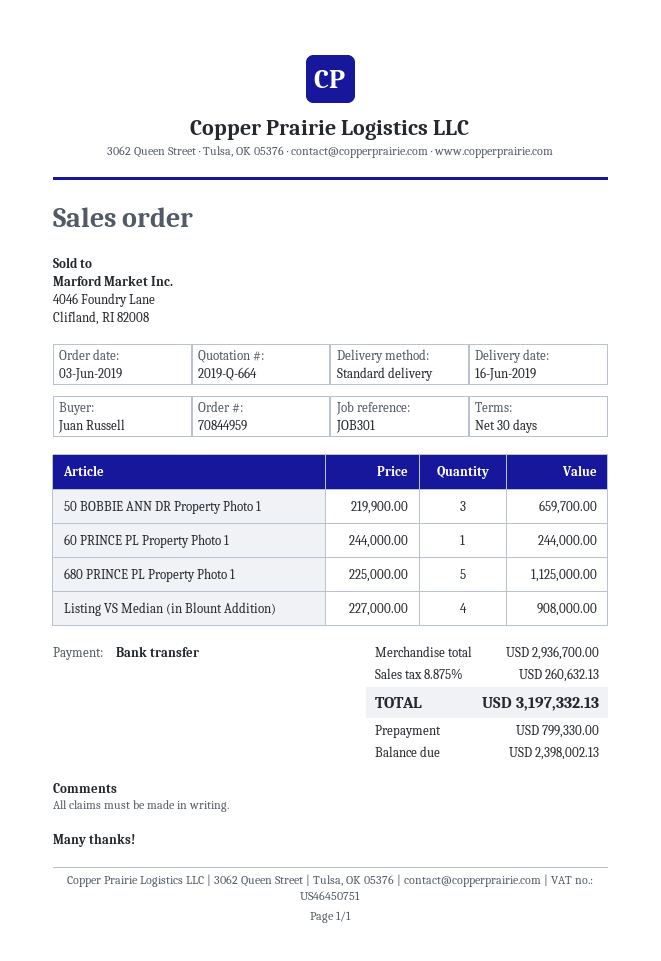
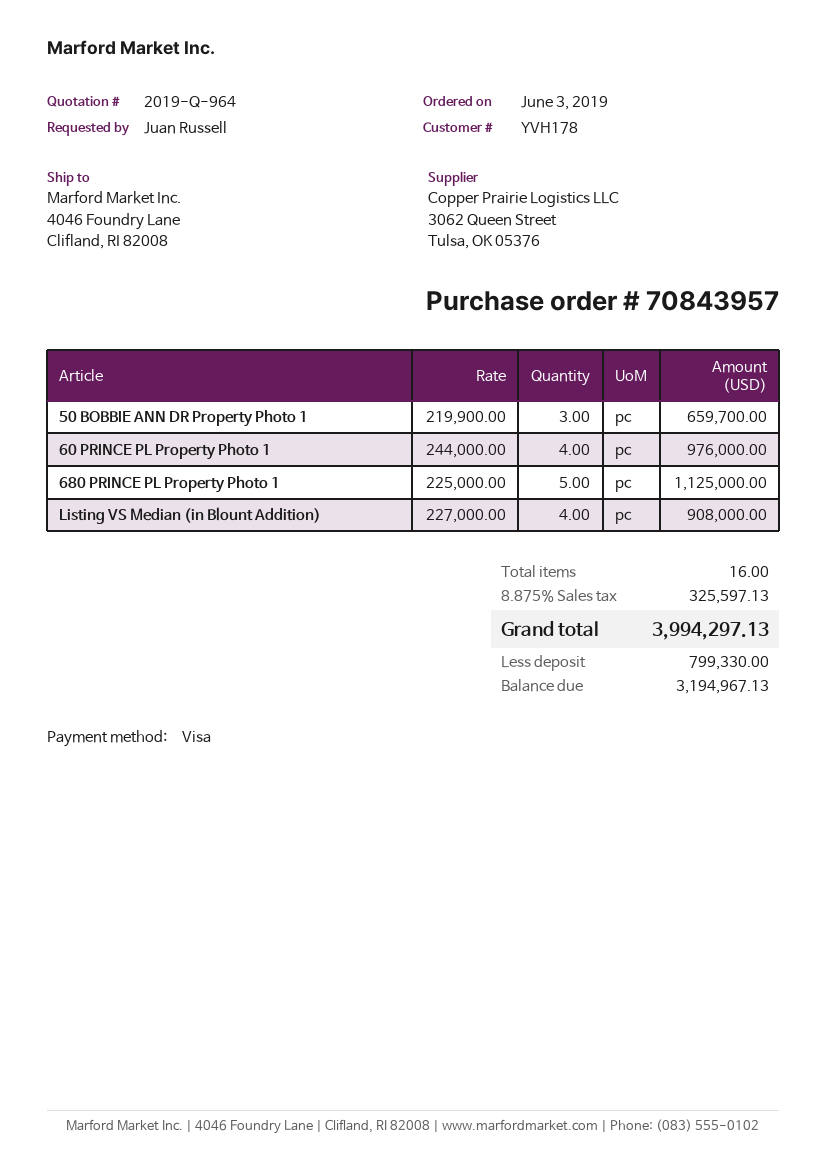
quote number: 2019-Q-664 -> 2019-Q-964
order number: 70844959 -> 70843957
payment method: bank transfer -> Visa
60 PRINCE PL Property Photo 1: 1 x 244000.00 = 244000.00 -> 4 x 244000.00 = 976000.00
tax: 8.875% = 260632.13 -> 8.875% = 325597.13
total: 3197332.13 -> 3994297.13
balance: 2398002.13 -> 3194967.13

